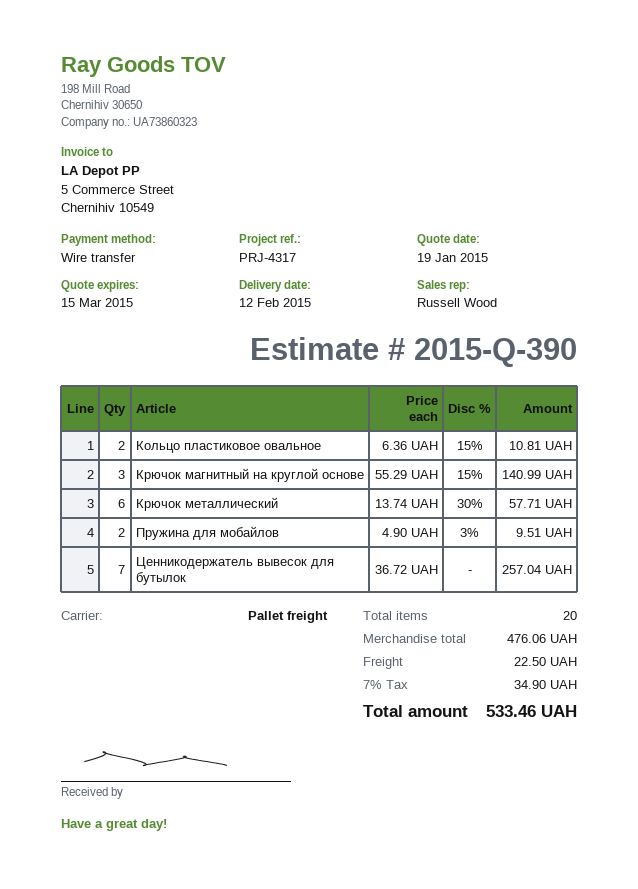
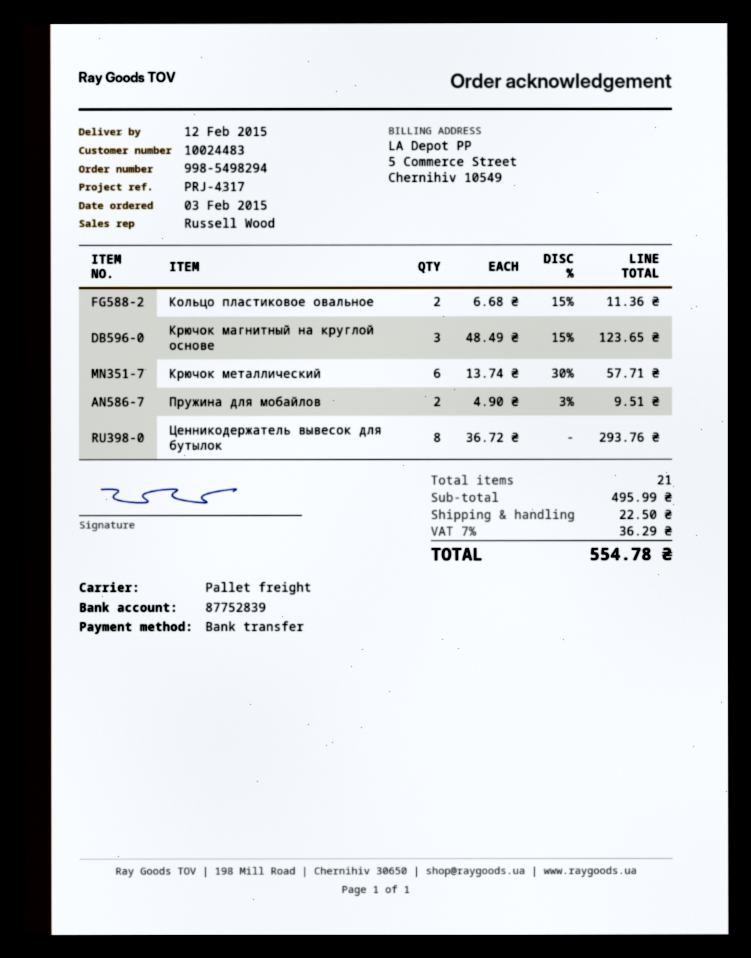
Кольцо пластиковое овальное: 2 x 6.36 - 15% = 10.81 -> 2 x 6.68 - 15% = 11.36
Крючок магнитный на круглой основе: 3 x 55.29 - 15% = 140.99 -> 3 x 48.49 - 15% = 123.65
Ценникодержатель вывесок для бутылок: 7 x 36.72 = 257.04 -> 8 x 36.72 = 293.76
total quantity: 20 -> 21
subtotal: 476.06 -> 495.99
tax: 7% = 34.90 -> 7% = 36.29
total: 533.46 -> 554.78

